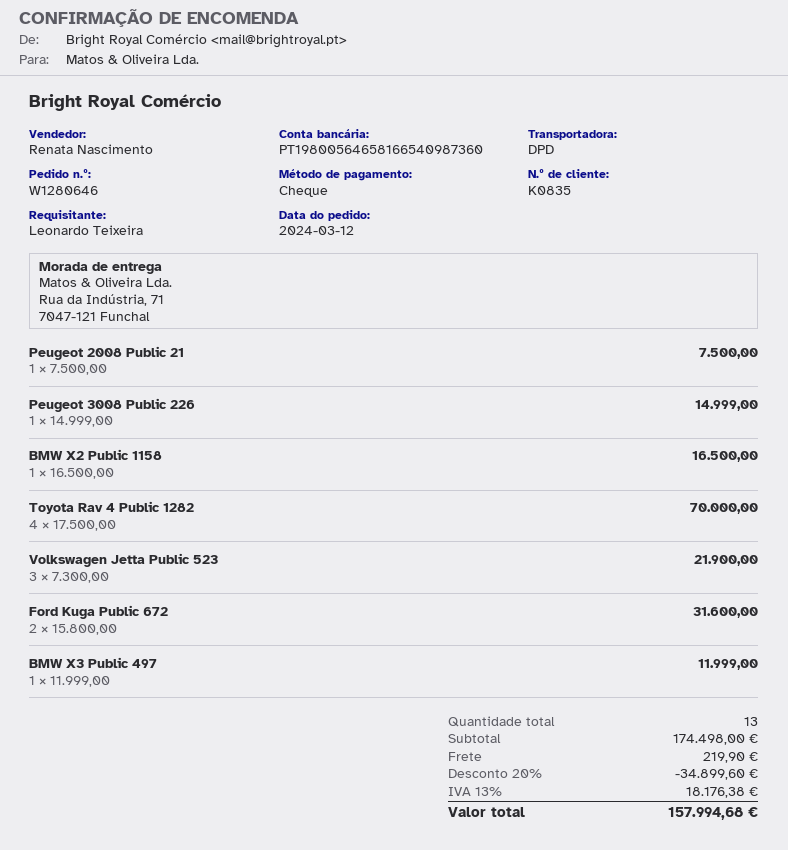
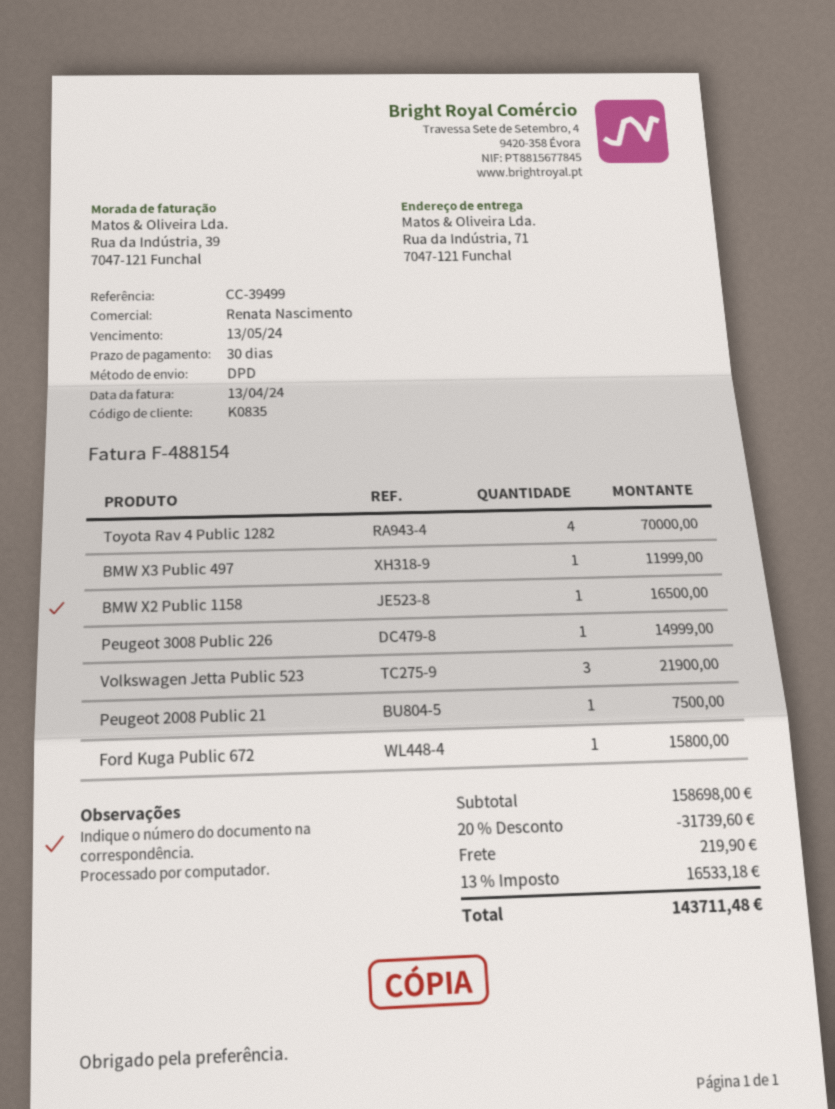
Ford Kuga Public 672: 2 for 31600.00 -> 1 for 15800.00
subtotal: 174498.00 -> 158698.00
discount: 20% = 34899.60 -> 20% = 31739.60
tax: 13% = 18176.38 -> 13% = 16533.18
total: 157994.68 -> 143711.48

